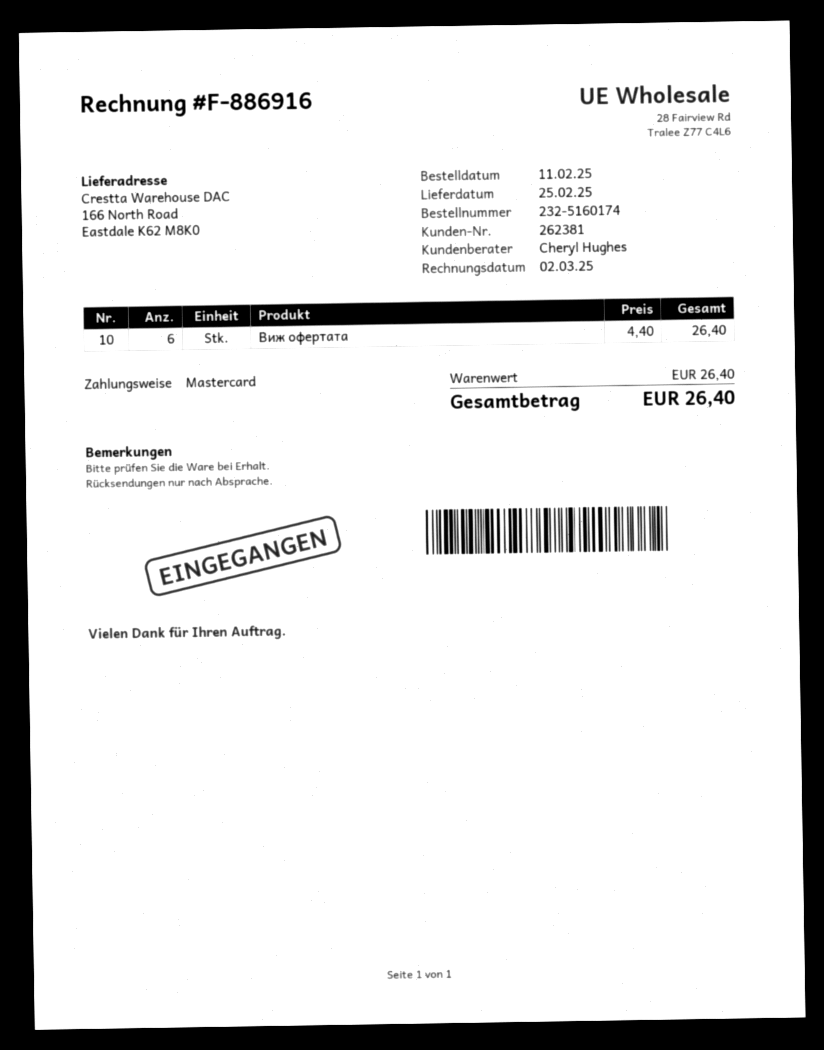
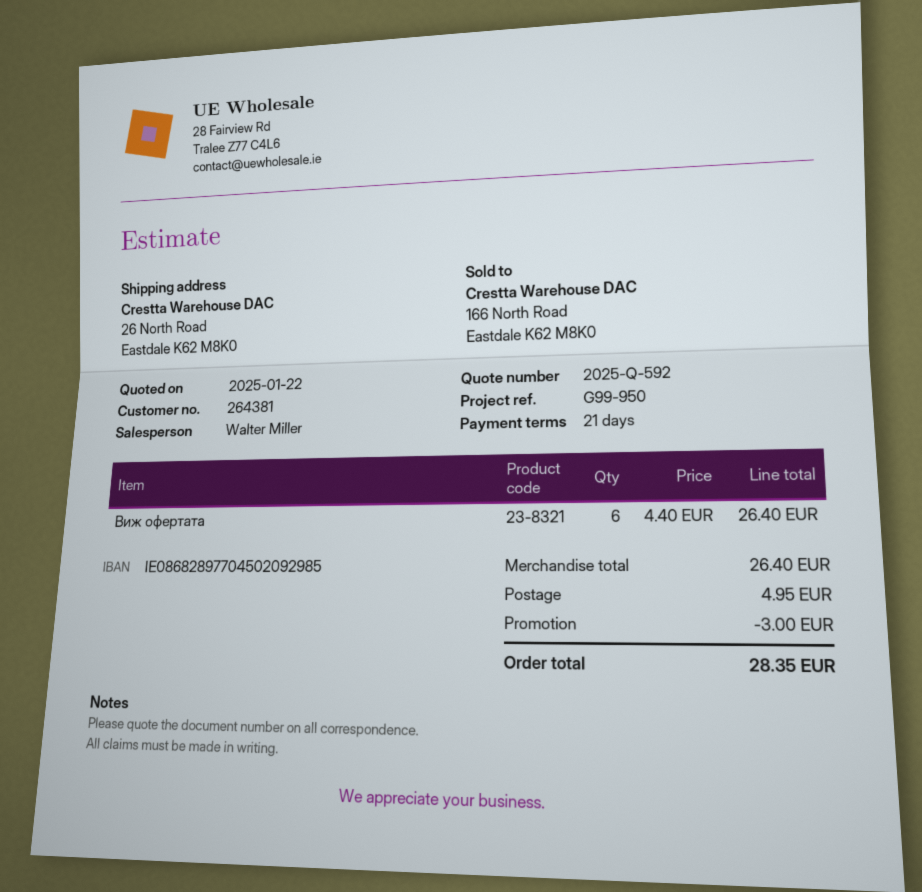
customer number: 262381 -> 264381
sales rep: Cheryl Hughes -> Walter Miller
ship to: 166 North Road, Eastdale K62 M8K0 -> 26 North Road, Eastdale K62 M8K0
discount: none -> 3.00
shipping: none -> 4.95
total: 26.40 -> 28.35

